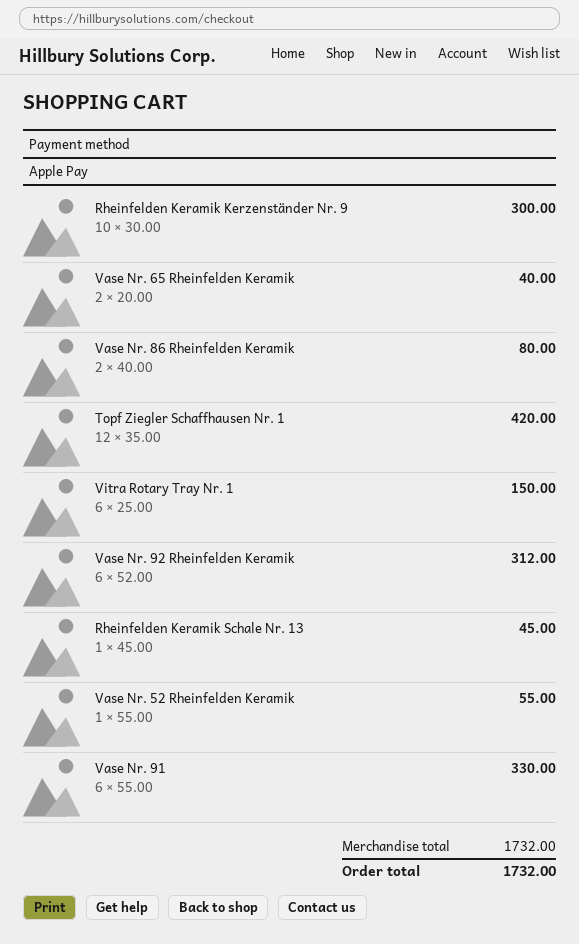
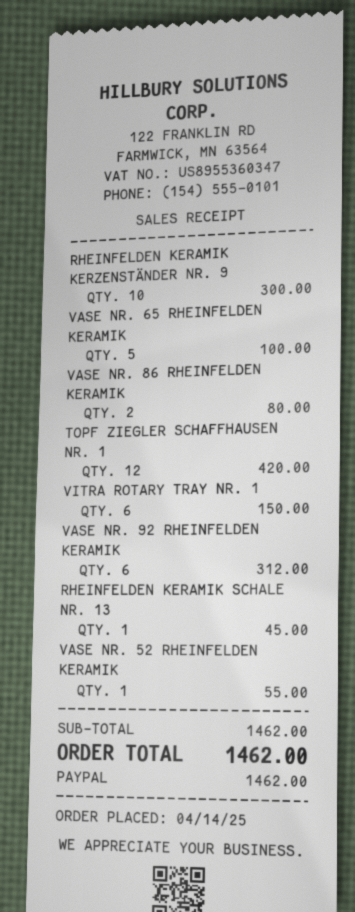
payment method: Apple Pay -> PayPal
Vase Nr. 65 Rheinfelden Keramik: 2 for 40.00 -> 5 for 100.00
Vase Nr. 91: 6 for 330.00 -> none
subtotal: 1732.00 -> 1462.00
total: 1732.00 -> 1462.00

